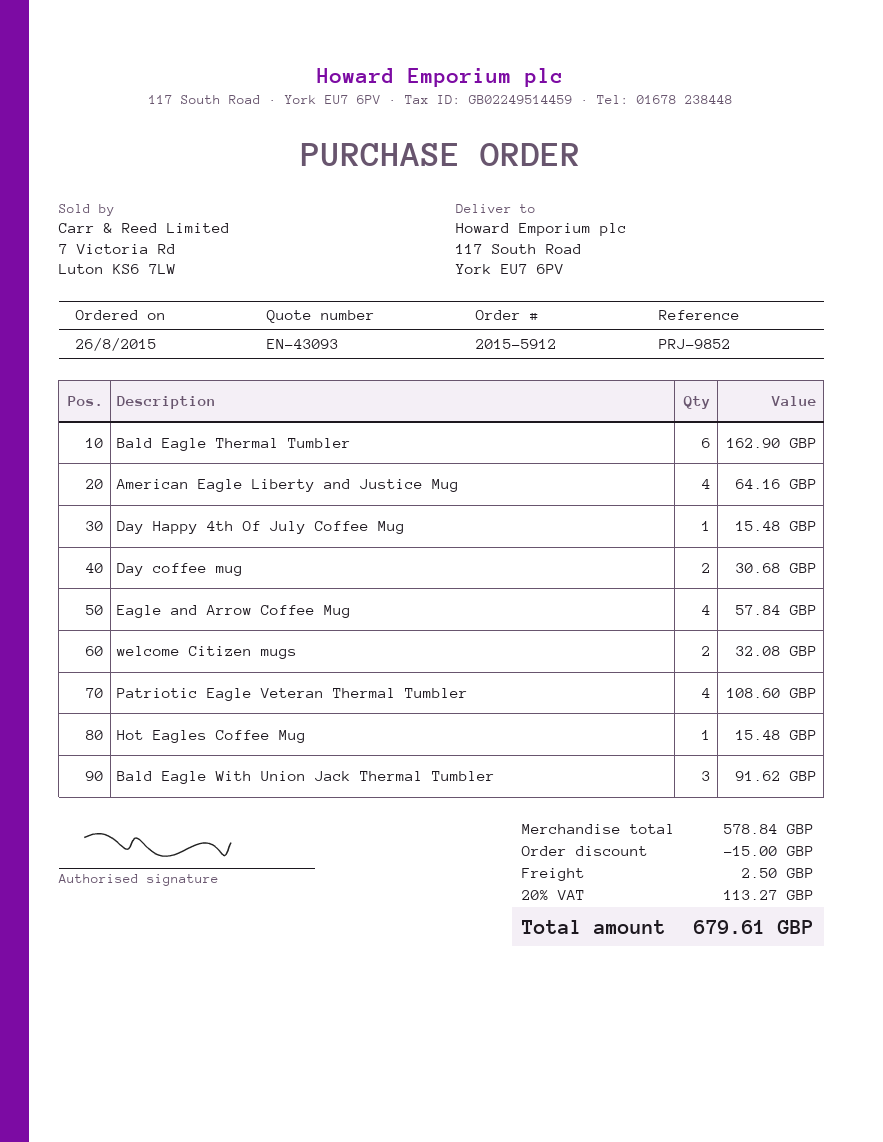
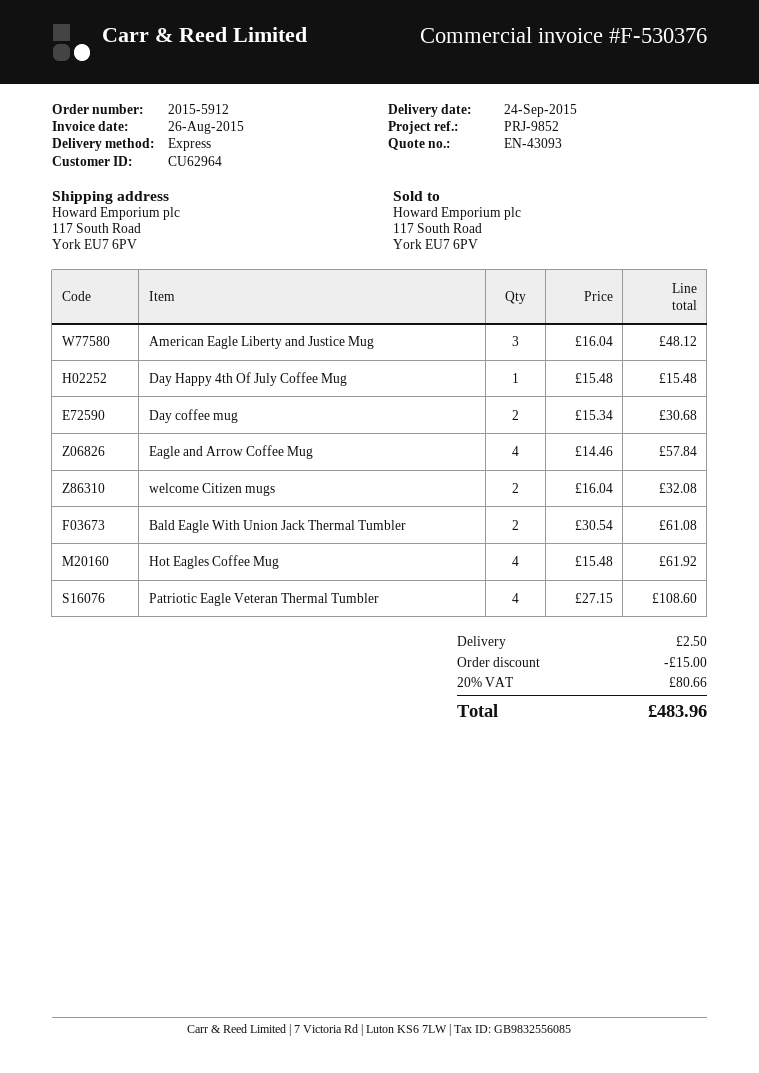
Bald Eagle Thermal Tumbler: 6 for 162.90 -> none
American Eagle Liberty and Justice Mug: 4 for 64.16 -> 3 for 48.12
Hot Eagles Coffee Mug: 1 for 15.48 -> 4 for 61.92
Bald Eagle With Union Jack Thermal Tumbler: 3 for 91.62 -> 2 for 61.08
tax: 20% = 113.27 -> 20% = 80.66
total: 679.61 -> 483.96

